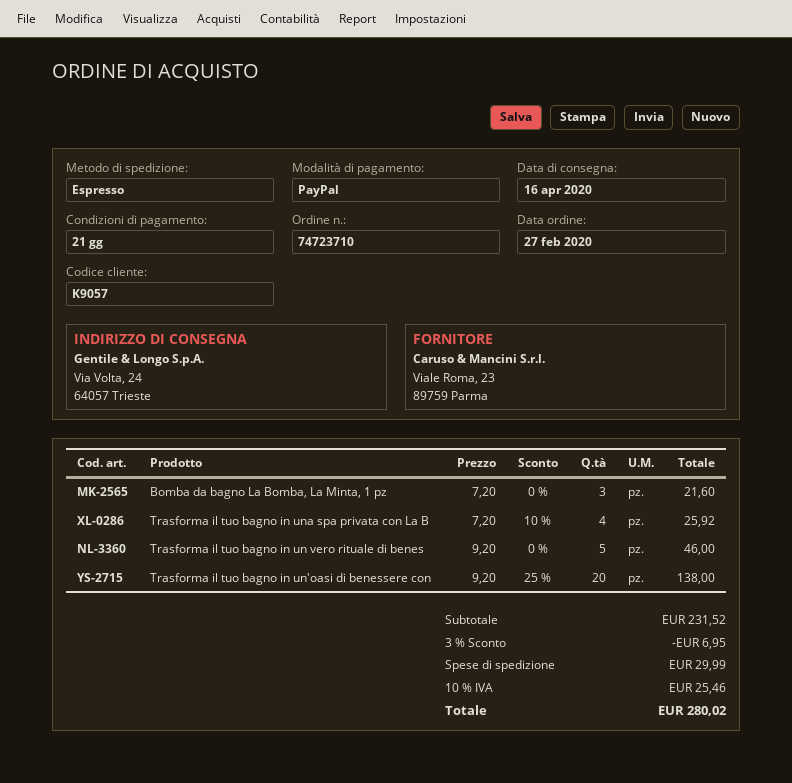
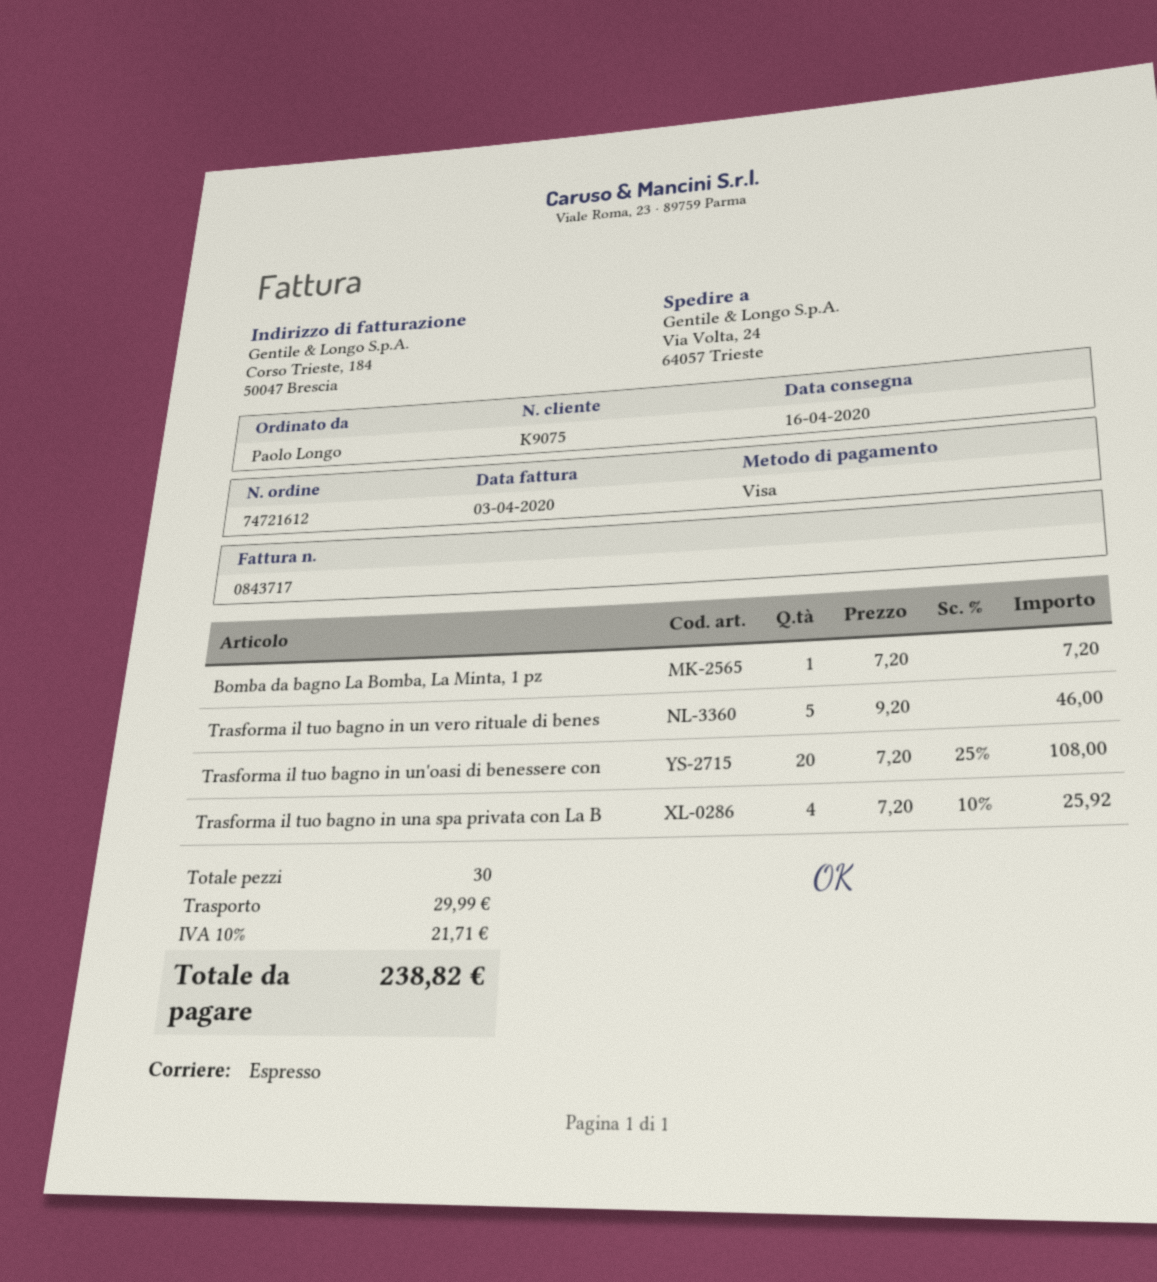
order number: 74723710 -> 74721612
customer number: K9057 -> K9075
payment method: PayPal -> Visa
Bomba da bagno La Bomba, La Minta, 1 pz: 3 x 7.20 = 21.60 -> 1 x 7.20 = 7.20
Trasforma il tuo bagno in un'oasi di benessere con: 20 x 9.20 - 25% = 138.00 -> 20 x 7.20 - 25% = 108.00
discount: 3% = 6.95 -> none
tax: 10% = 25.46 -> 10% = 21.71
total: 280.02 -> 238.82

